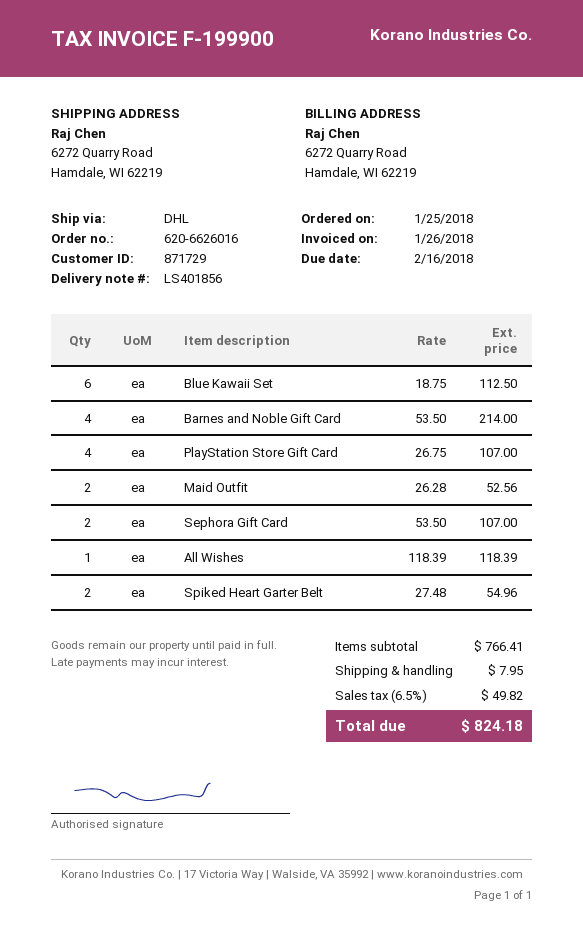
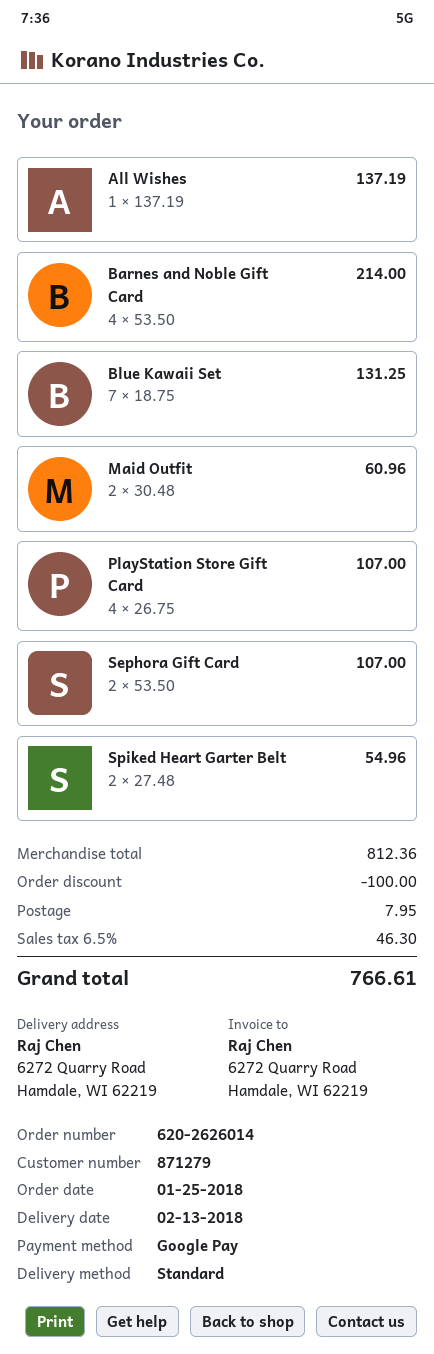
order number: 620-6626016 -> 620-2626014
customer number: 871729 -> 871279
shipping method: DHL -> standard
Blue Kawaii Set: 6 x 18.75 = 112.50 -> 7 x 18.75 = 131.25
Maid Outfit: 2 x 26.28 = 52.56 -> 2 x 30.48 = 60.96
All Wishes: 1 x 118.39 = 118.39 -> 1 x 137.19 = 137.19
subtotal: 766.41 -> 812.36
discount: none -> 100.00
tax: 6.5% = 49.82 -> 6.5% = 46.30
total: 824.18 -> 766.61

